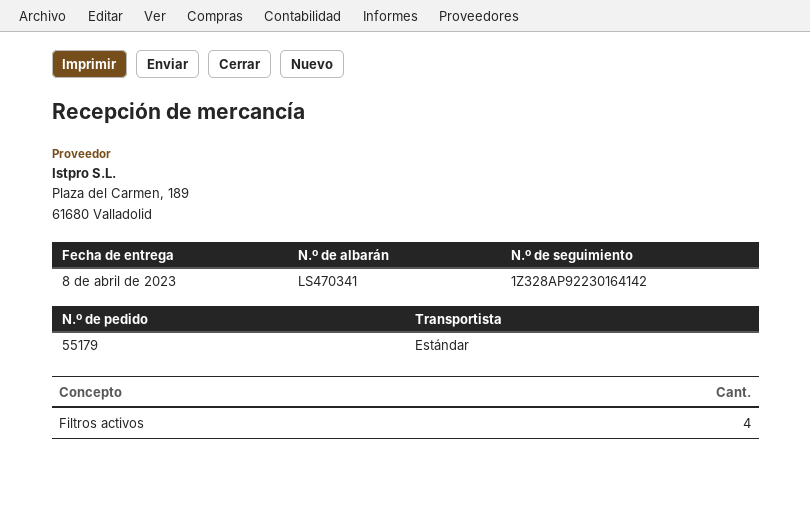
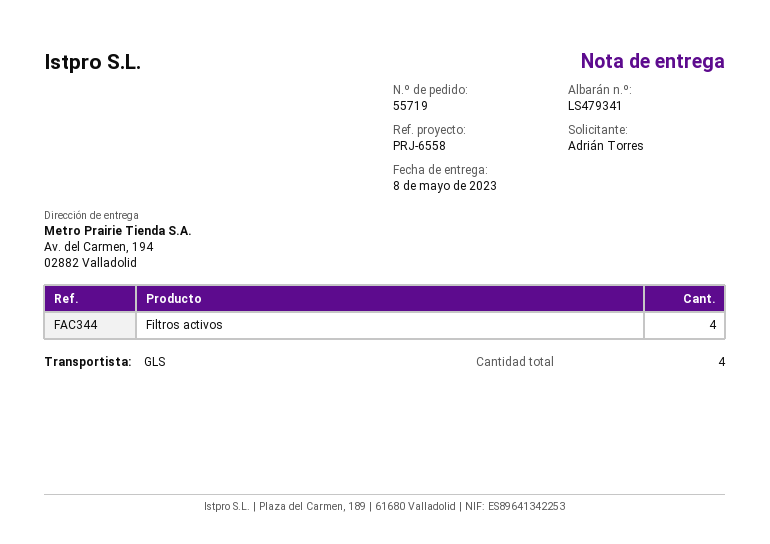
order number: 55179 -> 55719
delivery note number: LS470341 -> LS479341
delivery date: 2023-04-08 -> 2023-05-08
shipping method: standard -> GLS

